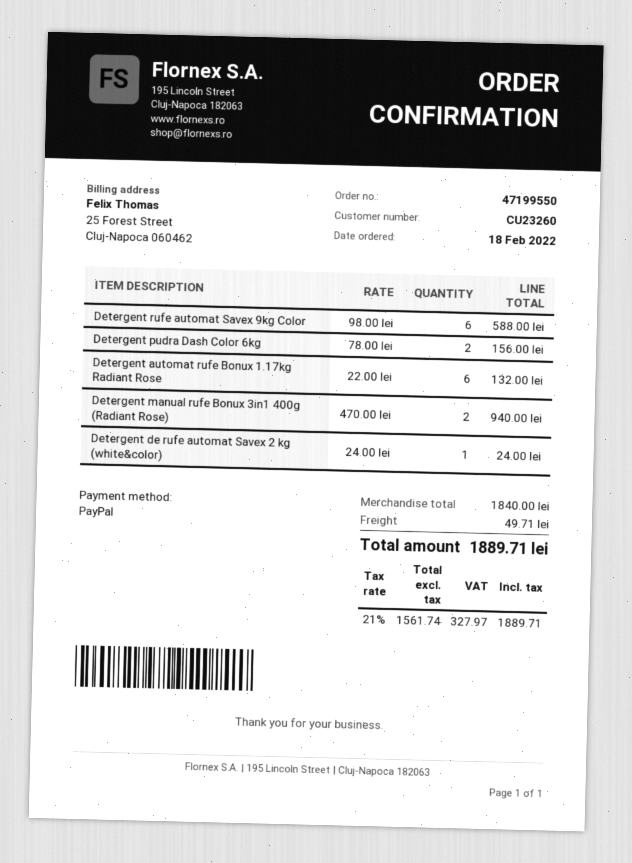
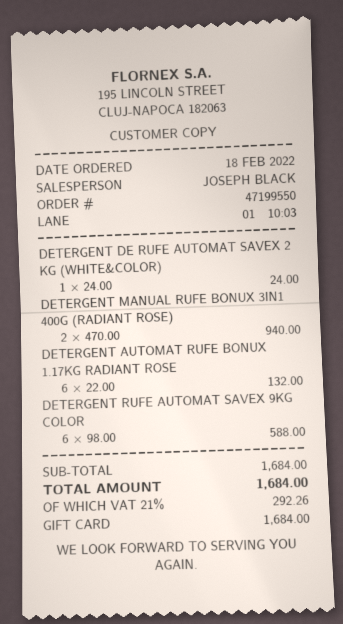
payment method: PayPal -> gift card
Detergent pudra Dash Color 6kg: 2 x 78.00 = 156.00 -> none
subtotal: 1840.00 -> 1684.00
shipping: 49.71 -> none
tax: 21% = 327.97 -> 21% = 292.26
total: 1889.71 -> 1684.00

